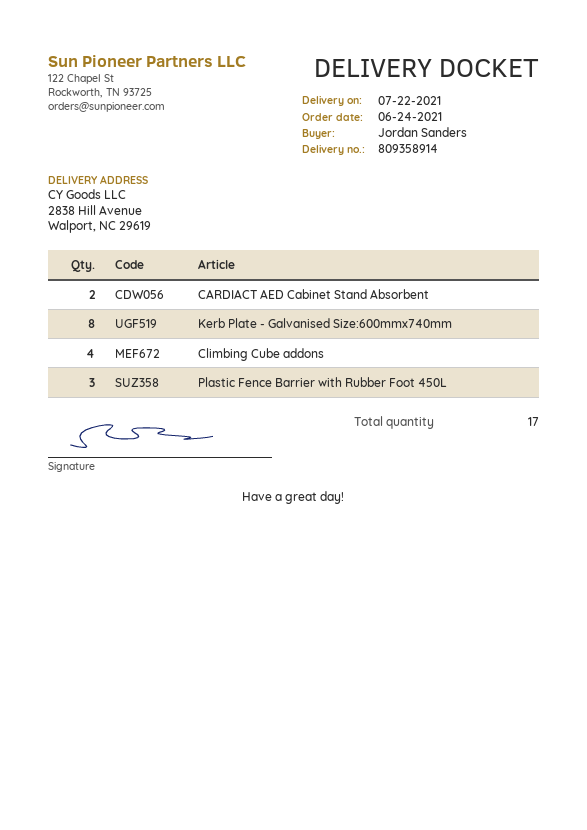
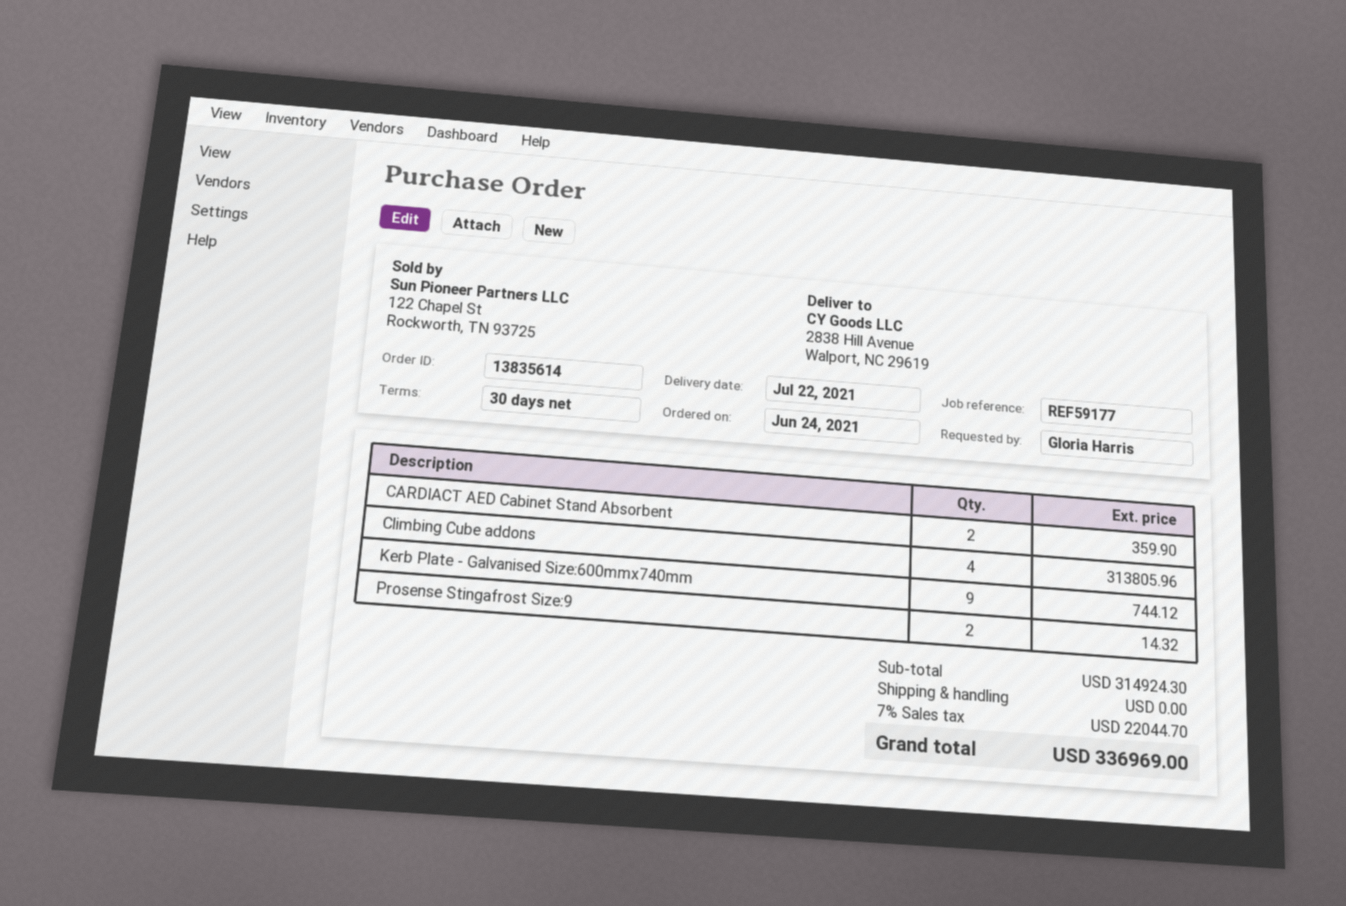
ordered by: Jordan Sanders -> Gloria Harris
Kerb Plate - Galvanised Size:600mmx740mm: 8 -> 9
Plastic Fence Barrier with Rubber Foot 450L: 3 -> none
Prosense Stingafrost Size:9: none -> 2

